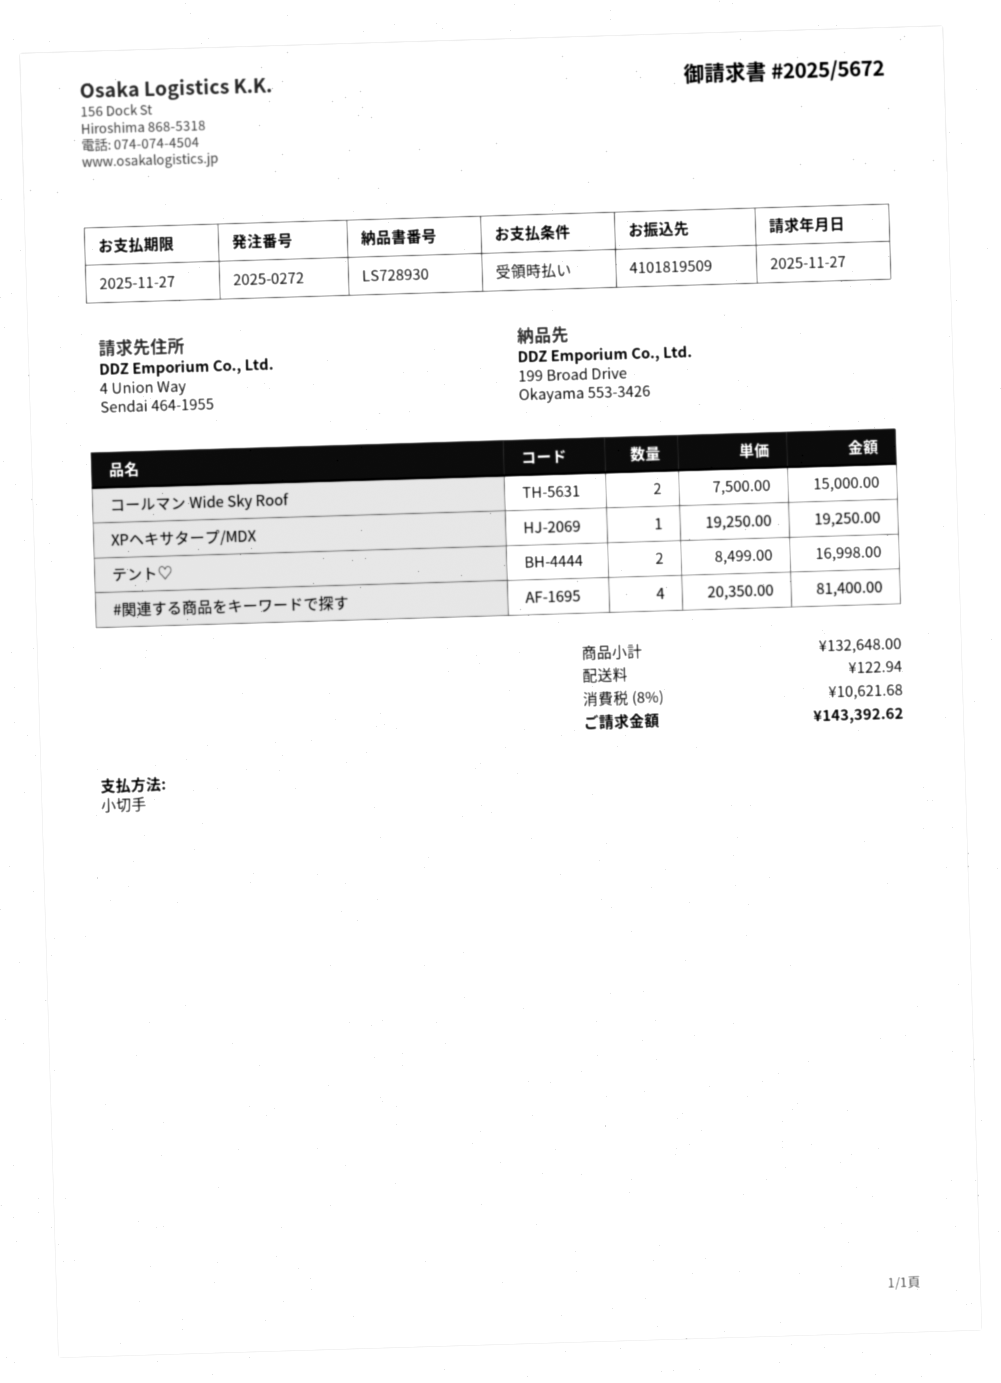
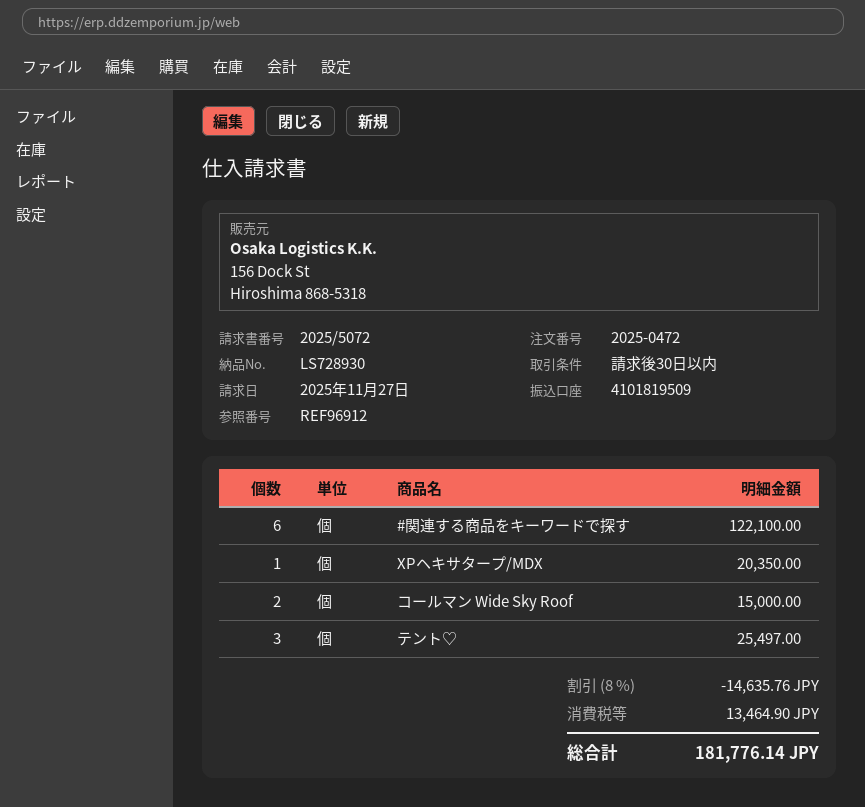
order number: 2025-0272 -> 2025-0472
invoice number: 2025/5672 -> 2025/5072
payment terms: on receipt -> 30 days
XPヘキサタープ/MDX: 1 for 19250.00 -> 1 for 20350.00
テント♡: 2 for 16998.00 -> 3 for 25497.00
#関連する商品をキーワードで探す: 4 for 81400.00 -> 6 for 122100.00
discount: none -> 8% = 14635.76
shipping: 122.94 -> none
tax: 10621.68 -> 13464.90
total: 143392.62 -> 181776.14

